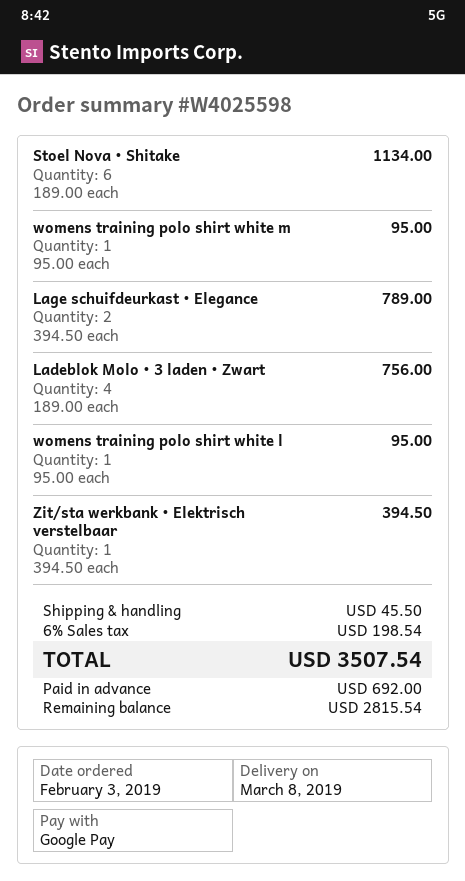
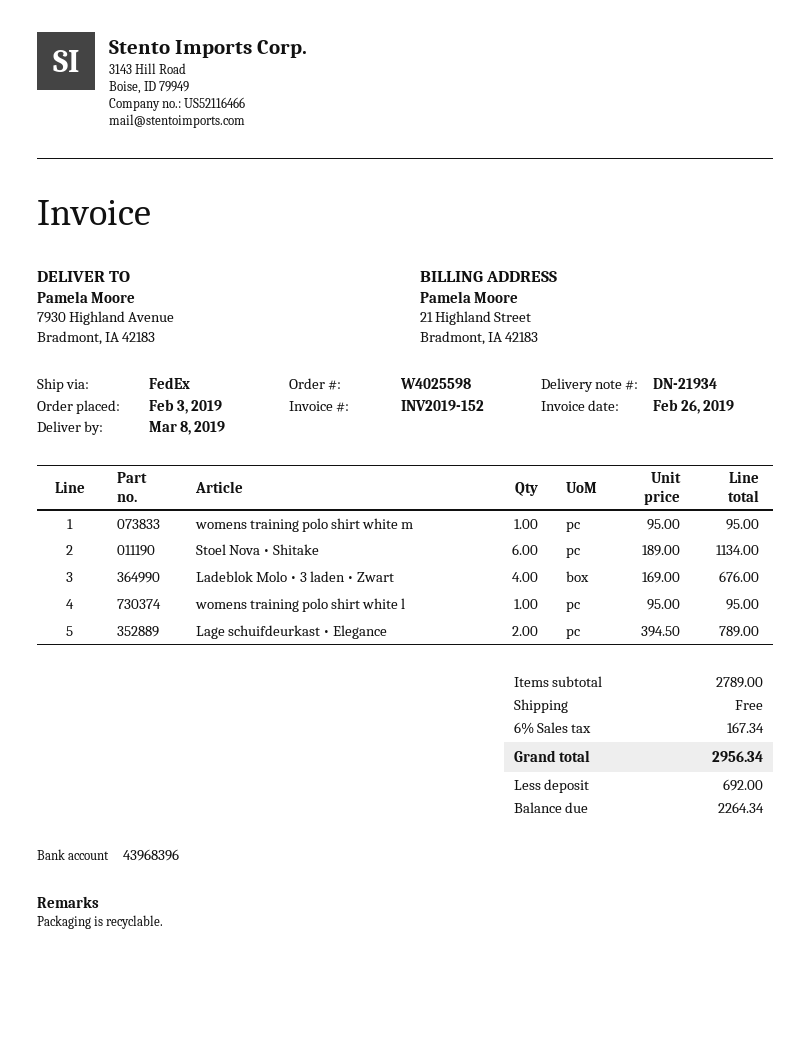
Ladeblok Molo • 3 laden • Zwart: 4 x 189.00 = 756.00 -> 4 x 169.00 = 676.00
Zit/sta werkbank • Elektrisch verstelbaar: 1 x 394.50 = 394.50 -> none
shipping: 45.50 -> 0.00
tax: 6% = 198.54 -> 6% = 167.34
total: 3507.54 -> 2956.34
balance: 2815.54 -> 2264.34

